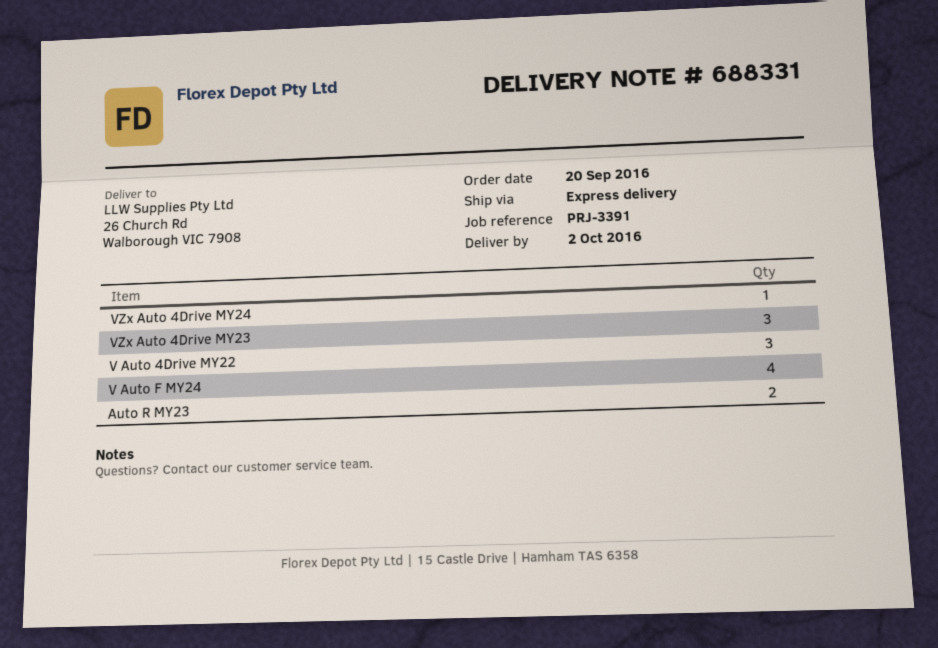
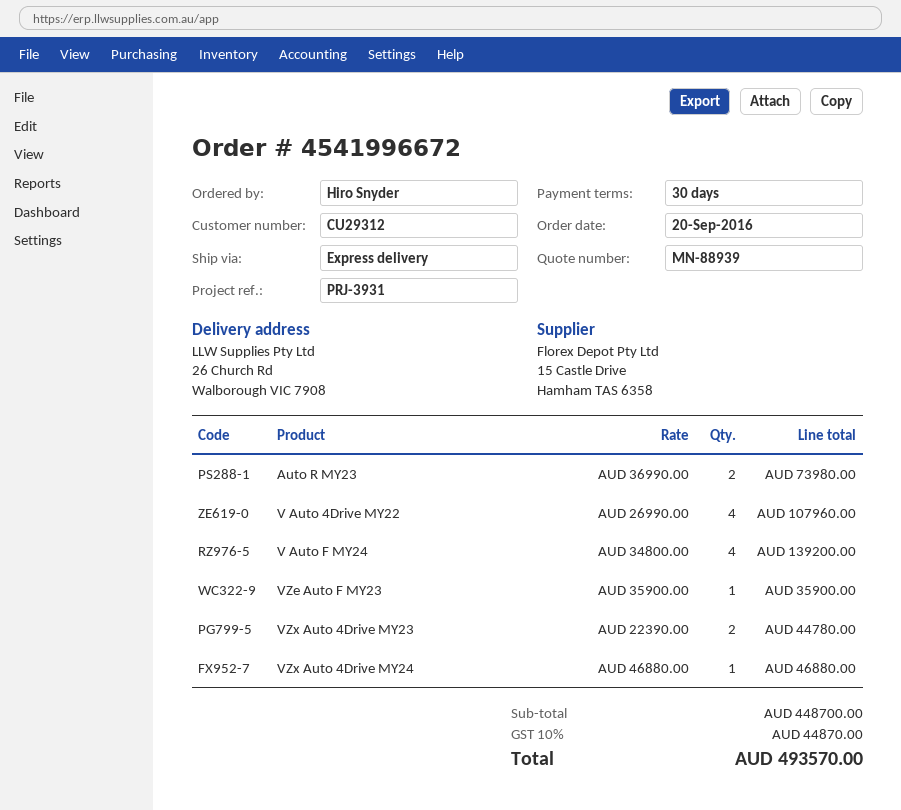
reference: PRJ-3391 -> PRJ-3931
VZx Auto 4Drive MY23: 3 -> 2
V Auto 4Drive MY22: 3 -> 4
VZe Auto F MY23: none -> 1

